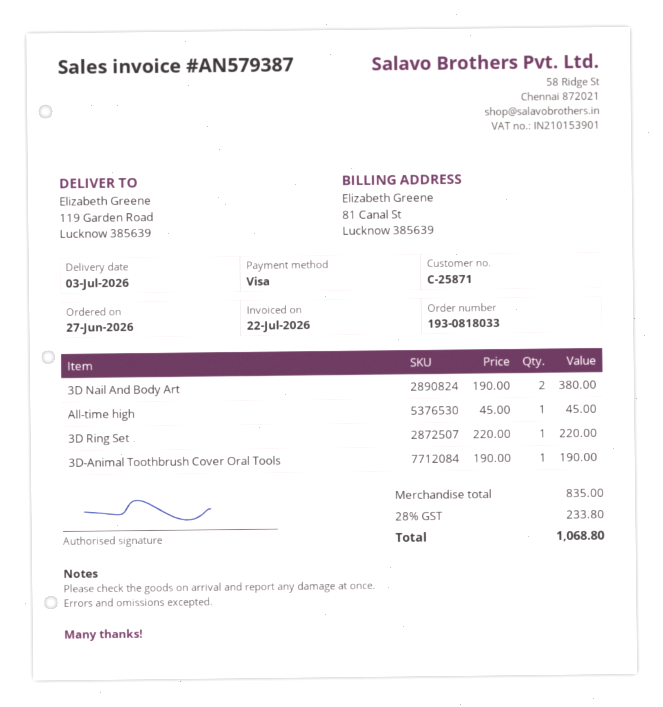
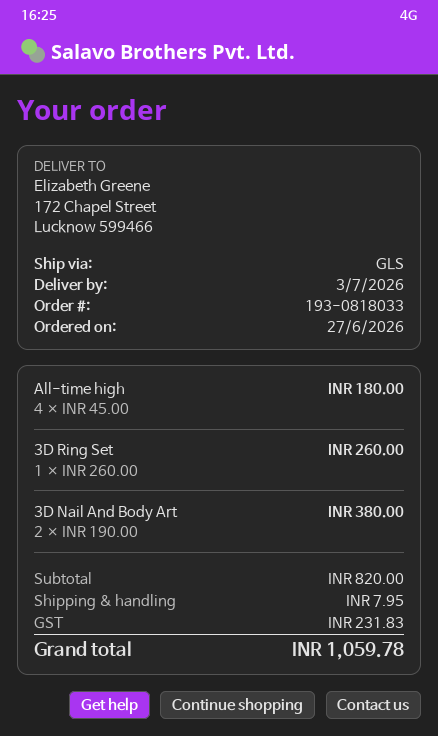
ship to: 119 Garden Road, Lucknow 385639 -> 172 Chapel Street, Lucknow 599466
All-time high: 1 x 45.00 = 45.00 -> 4 x 45.00 = 180.00
3D Ring Set: 1 x 220.00 = 220.00 -> 1 x 260.00 = 260.00
3D-Animal Toothbrush Cover Oral Tools: 1 x 190.00 = 190.00 -> none
subtotal: 835.00 -> 820.00
shipping: none -> 7.95
tax: 233.80 -> 231.83
total: 1068.80 -> 1059.78

